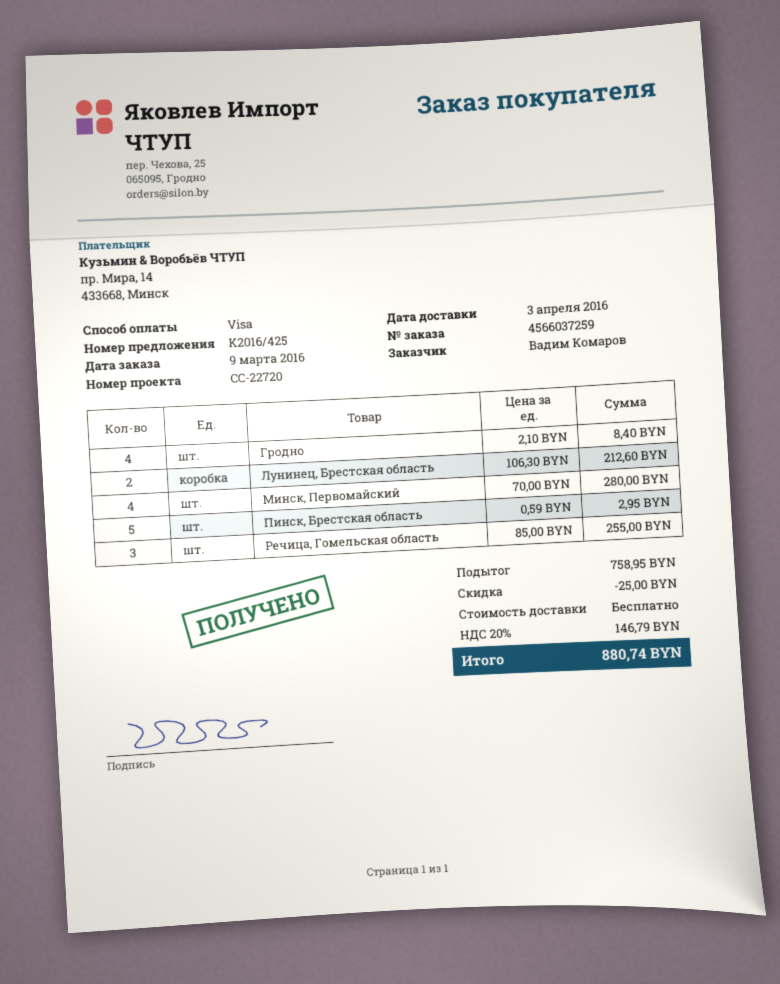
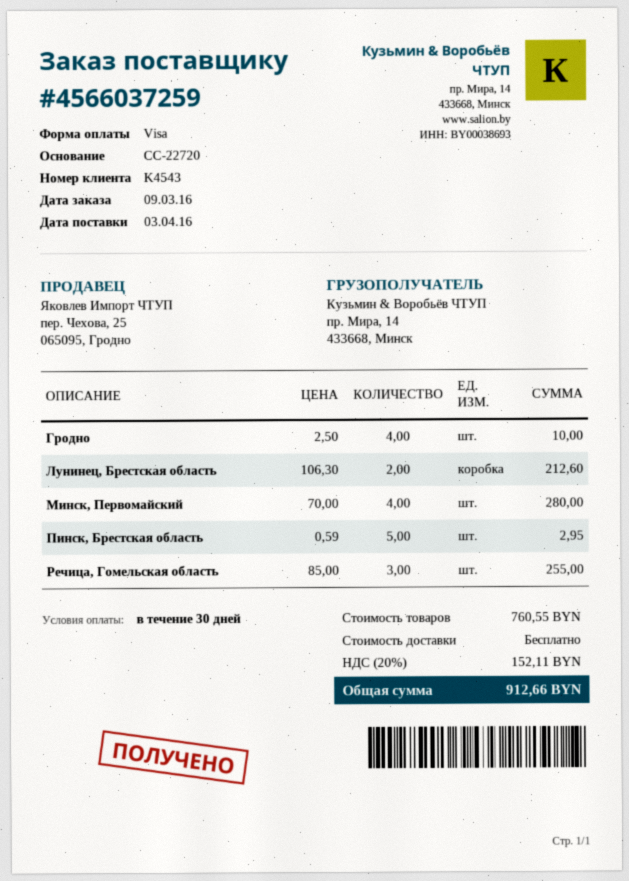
Гродно: 4 x 2.10 = 8.40 -> 4 x 2.50 = 10.00
subtotal: 758.95 -> 760.55
discount: 25.00 -> none
tax: 20% = 146.79 -> 20% = 152.11
total: 880.74 -> 912.66

